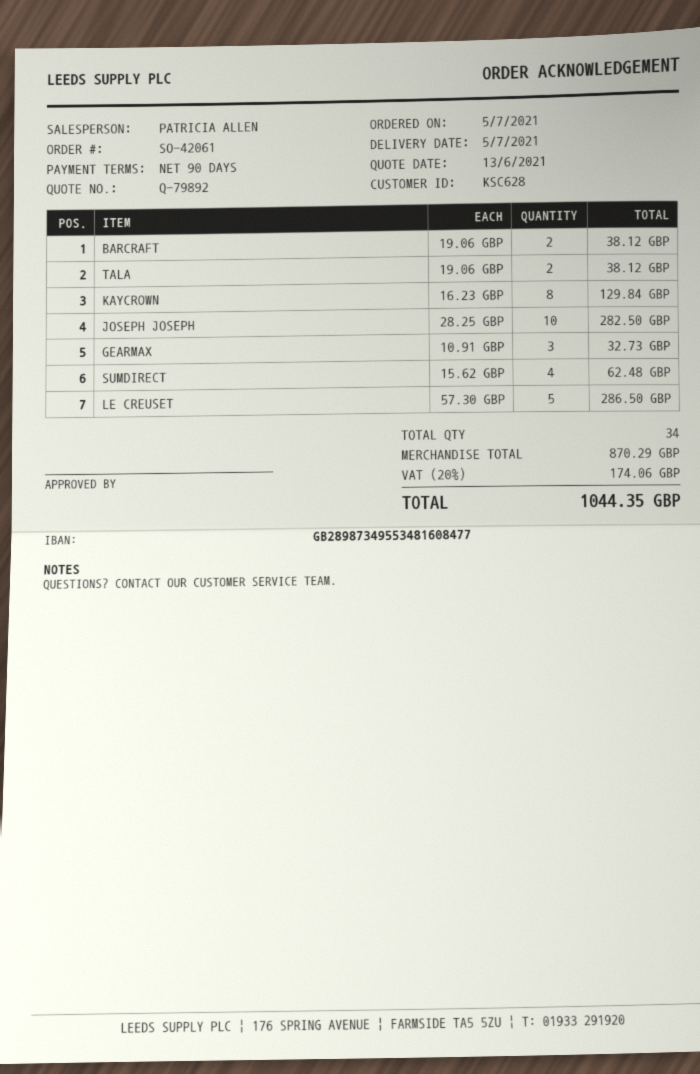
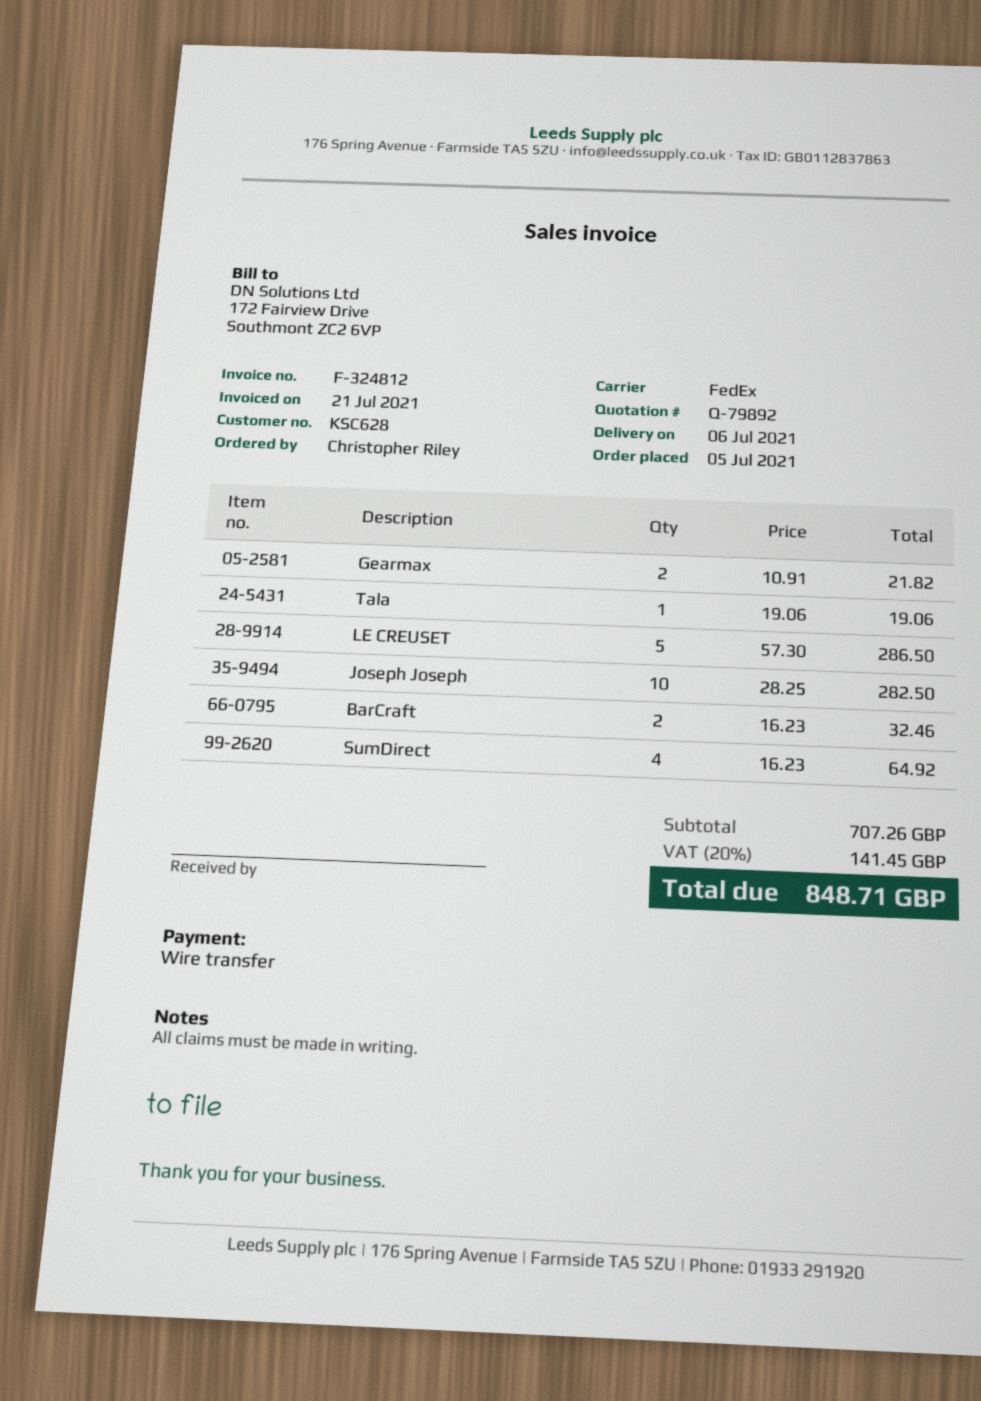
delivery date: 2021-07-05 -> 2021-07-06
BARCRAFT: 2 x 19.06 = 38.12 -> 2 x 16.23 = 32.46
TALA: 2 x 19.06 = 38.12 -> 1 x 19.06 = 19.06
KAYCROWN: 8 x 16.23 = 129.84 -> none
GEARMAX: 3 x 10.91 = 32.73 -> 2 x 10.91 = 21.82
SUMDIRECT: 4 x 15.62 = 62.48 -> 4 x 16.23 = 64.92
subtotal: 870.29 -> 707.26
tax: 20% = 174.06 -> 20% = 141.45
total: 1044.35 -> 848.71

